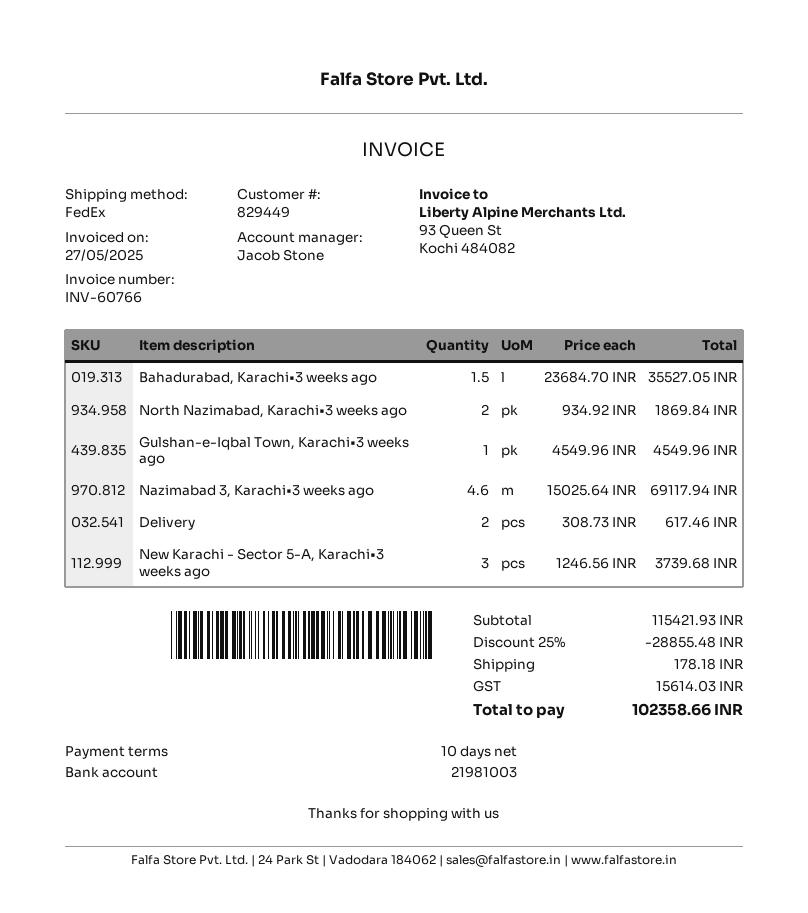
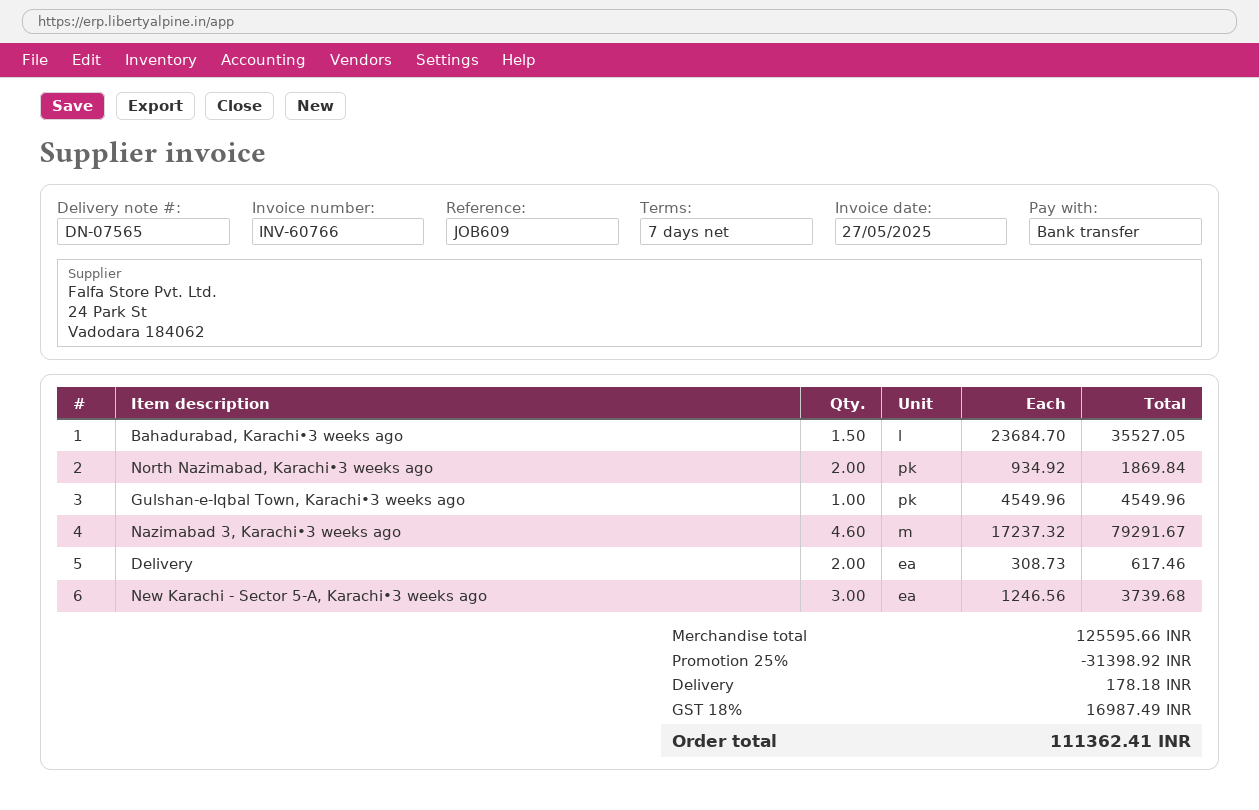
payment terms: 10 days -> 7 days
Nazimabad 3, Karachi•3 weeks ago: 4.6 x 15025.64 = 69117.94 -> 4.6 x 17237.32 = 79291.67
subtotal: 115421.93 -> 125595.66
discount: 25% = 28855.48 -> 25% = 31398.92
tax: 15614.03 -> 16987.49
total: 102358.66 -> 111362.41

